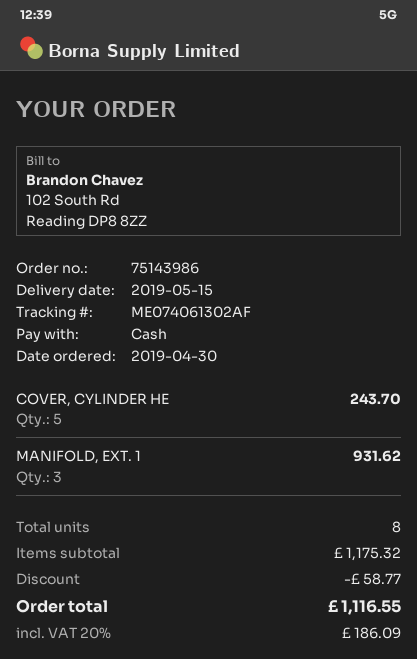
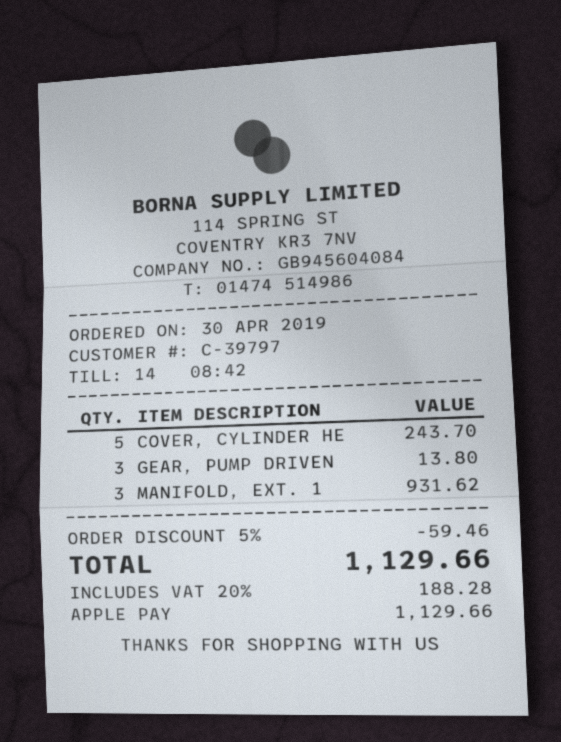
payment method: cash -> Apple Pay
GEAR, PUMP DRIVEN: none -> 3 for 13.80
discount: 58.77 -> 59.46
tax: 20% = 186.09 -> 20% = 188.28
total: 1116.55 -> 1129.66

